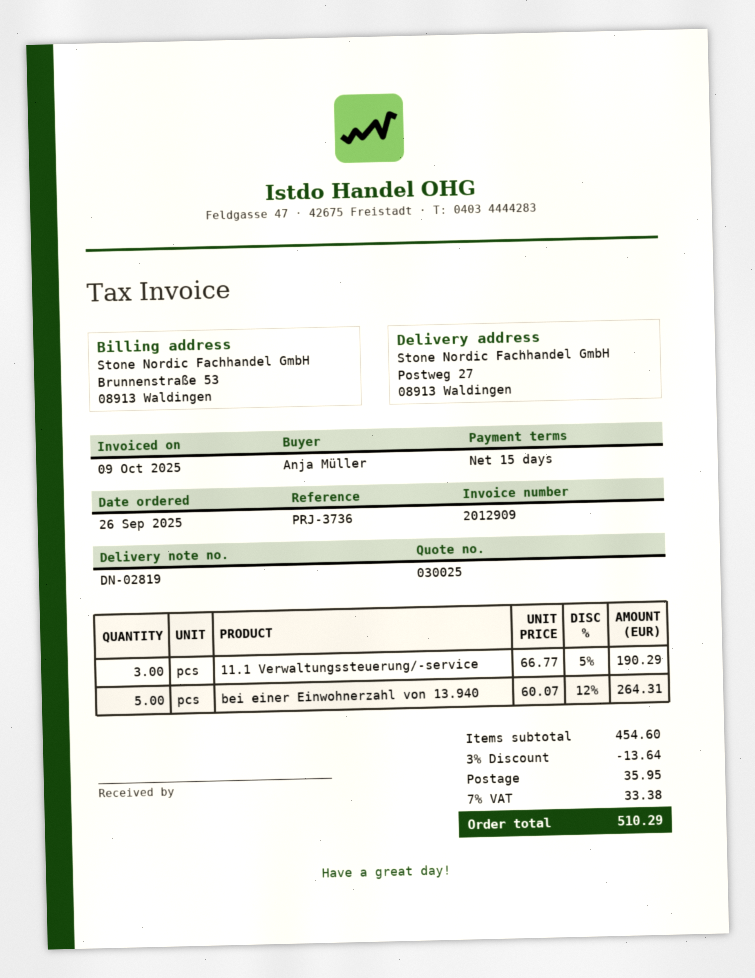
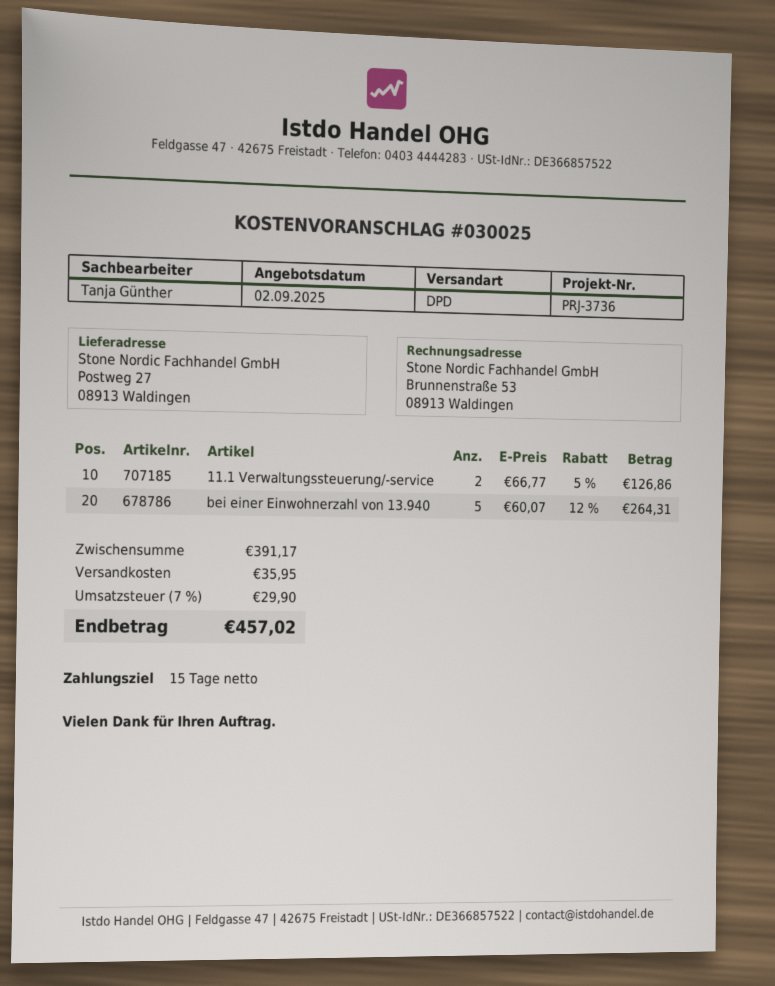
11.1 Verwaltungssteuerung/-service: 3 x 66.77 - 5% = 190.29 -> 2 x 66.77 - 5% = 126.86
subtotal: 454.60 -> 391.17
discount: 3% = 13.64 -> none
tax: 7% = 33.38 -> 7% = 29.90
total: 510.29 -> 457.02

